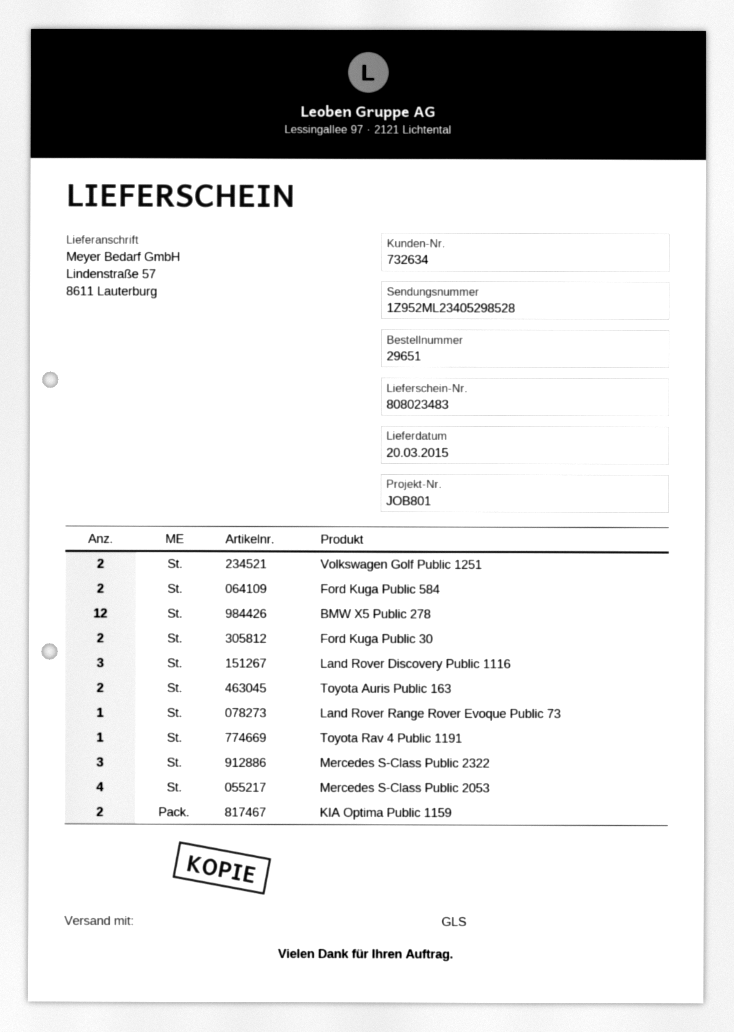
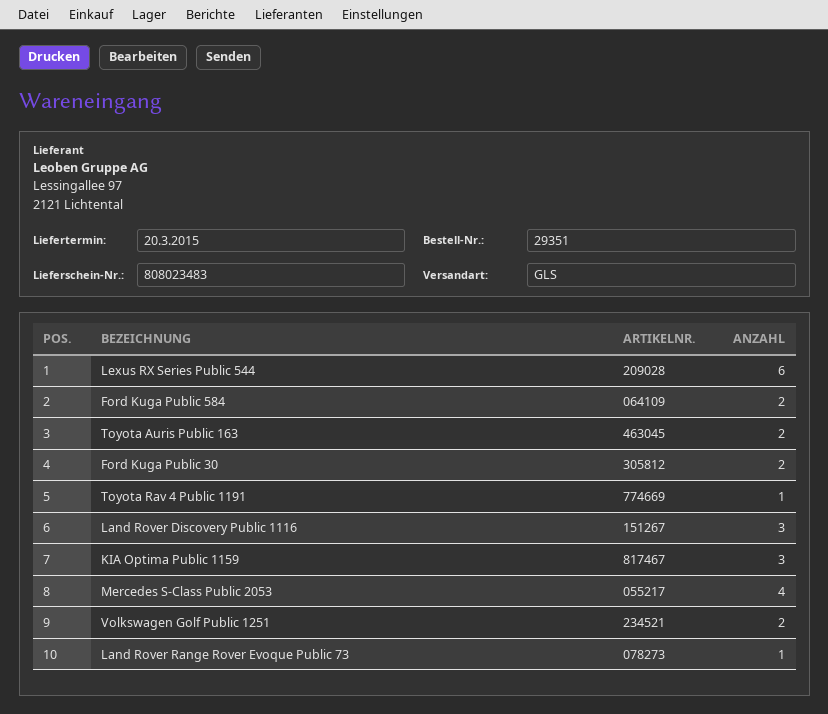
order number: 29651 -> 29351
BMW X5 Public 278: 12 -> none
Mercedes S-Class Public 2322: 3 -> none
KIA Optima Public 1159: 2 -> 3
Lexus RX Series Public 544: none -> 6

